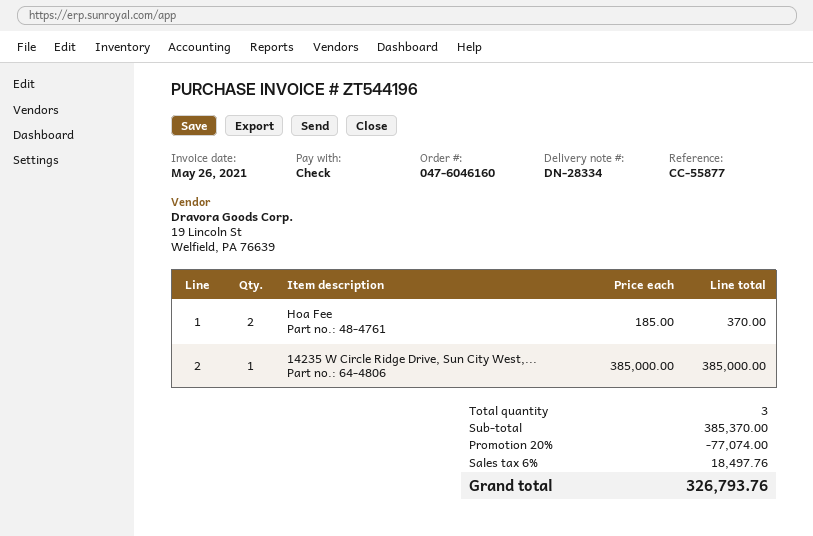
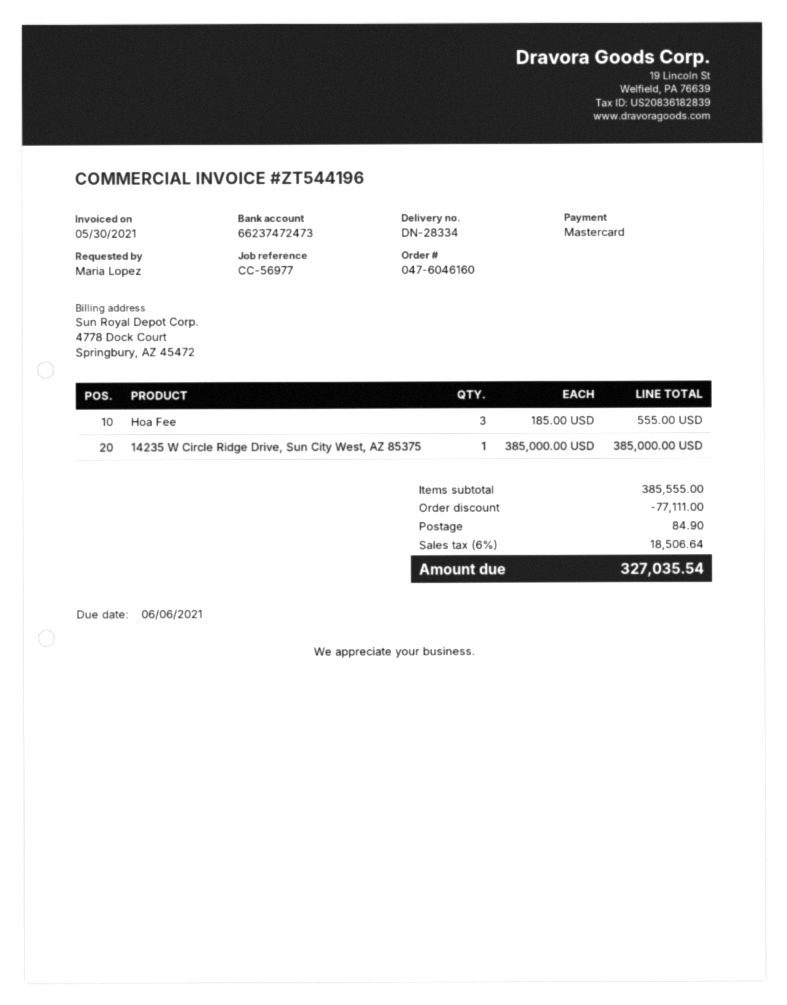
invoice date: 2021-05-26 -> 2021-05-30
reference: CC-55877 -> CC-56977
payment method: cheque -> Mastercard
Hoa Fee: 2 x 185.00 = 370.00 -> 3 x 185.00 = 555.00
subtotal: 385370.00 -> 385555.00
discount: 77074.00 -> 77111.00
shipping: none -> 84.90
tax: 6% = 18497.76 -> 6% = 18506.64
total: 326793.76 -> 327035.54

